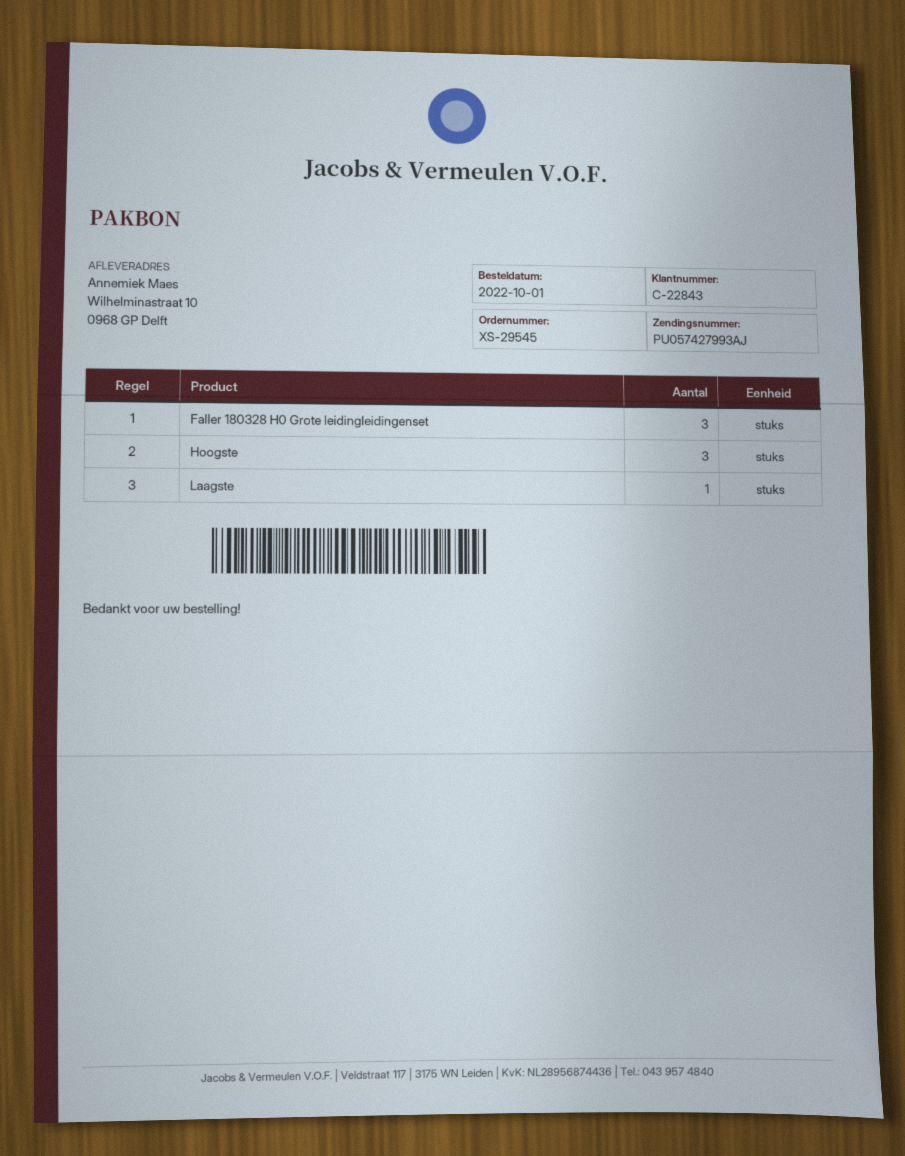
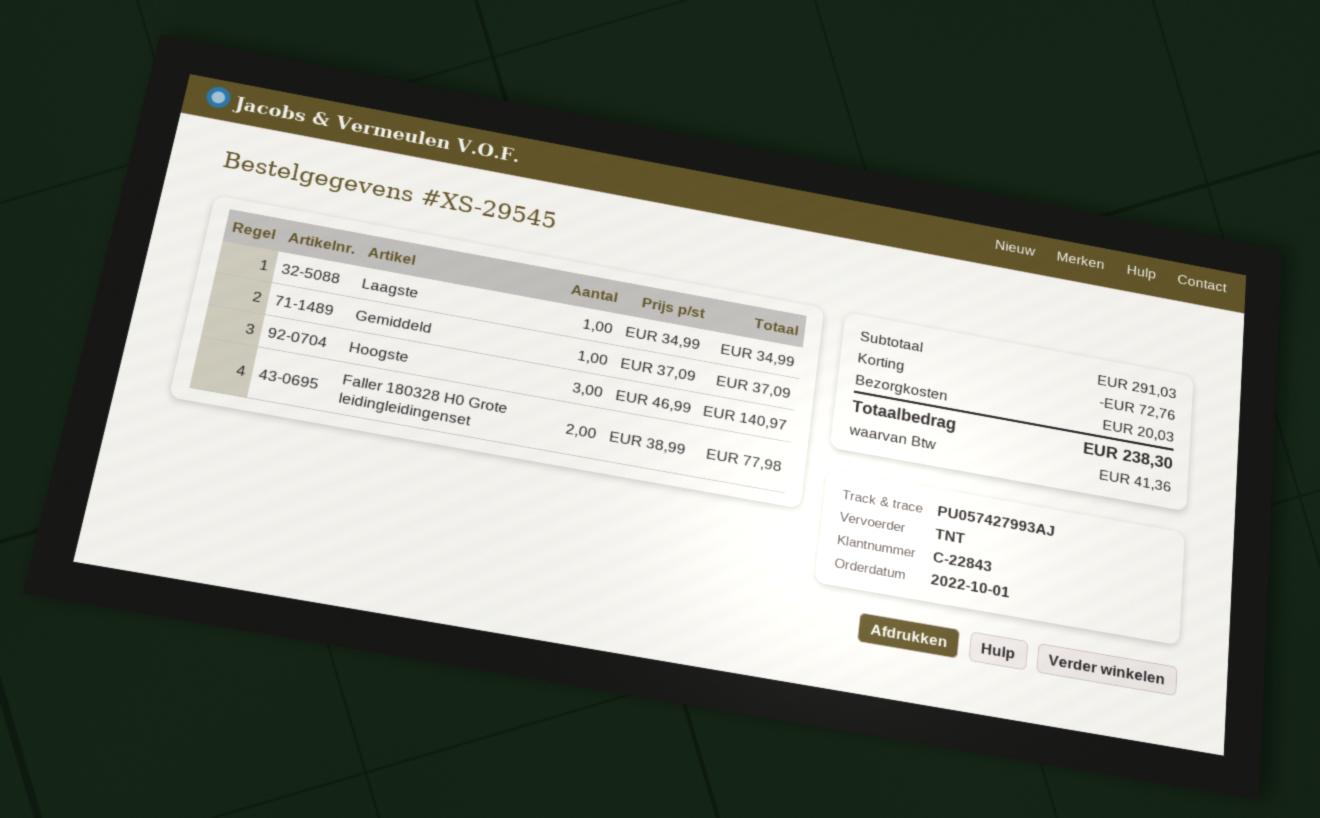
Faller 180328 H0 Grote leidingleidingenset: 3 -> 2
Gemiddeld: none -> 1

